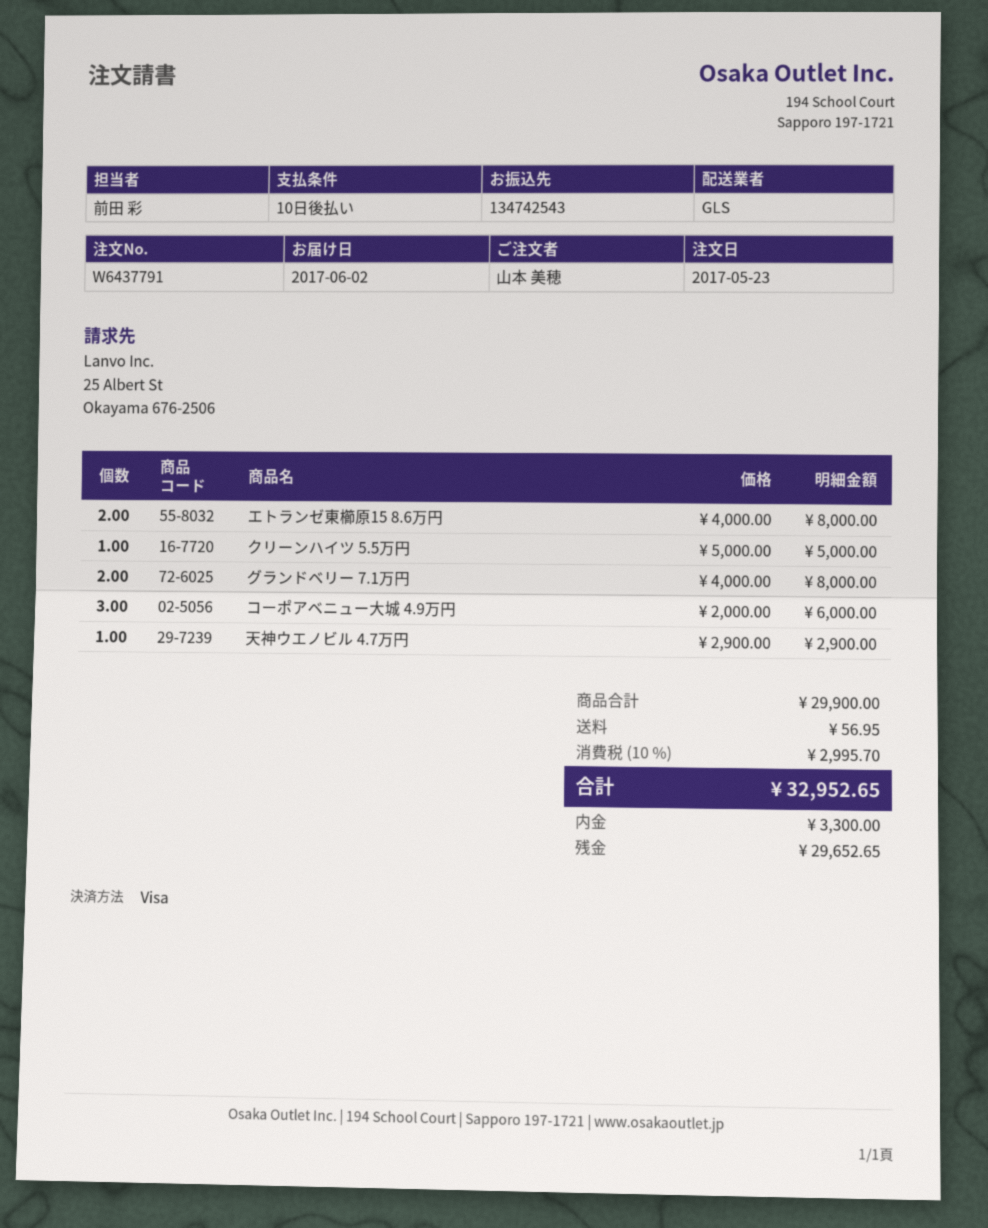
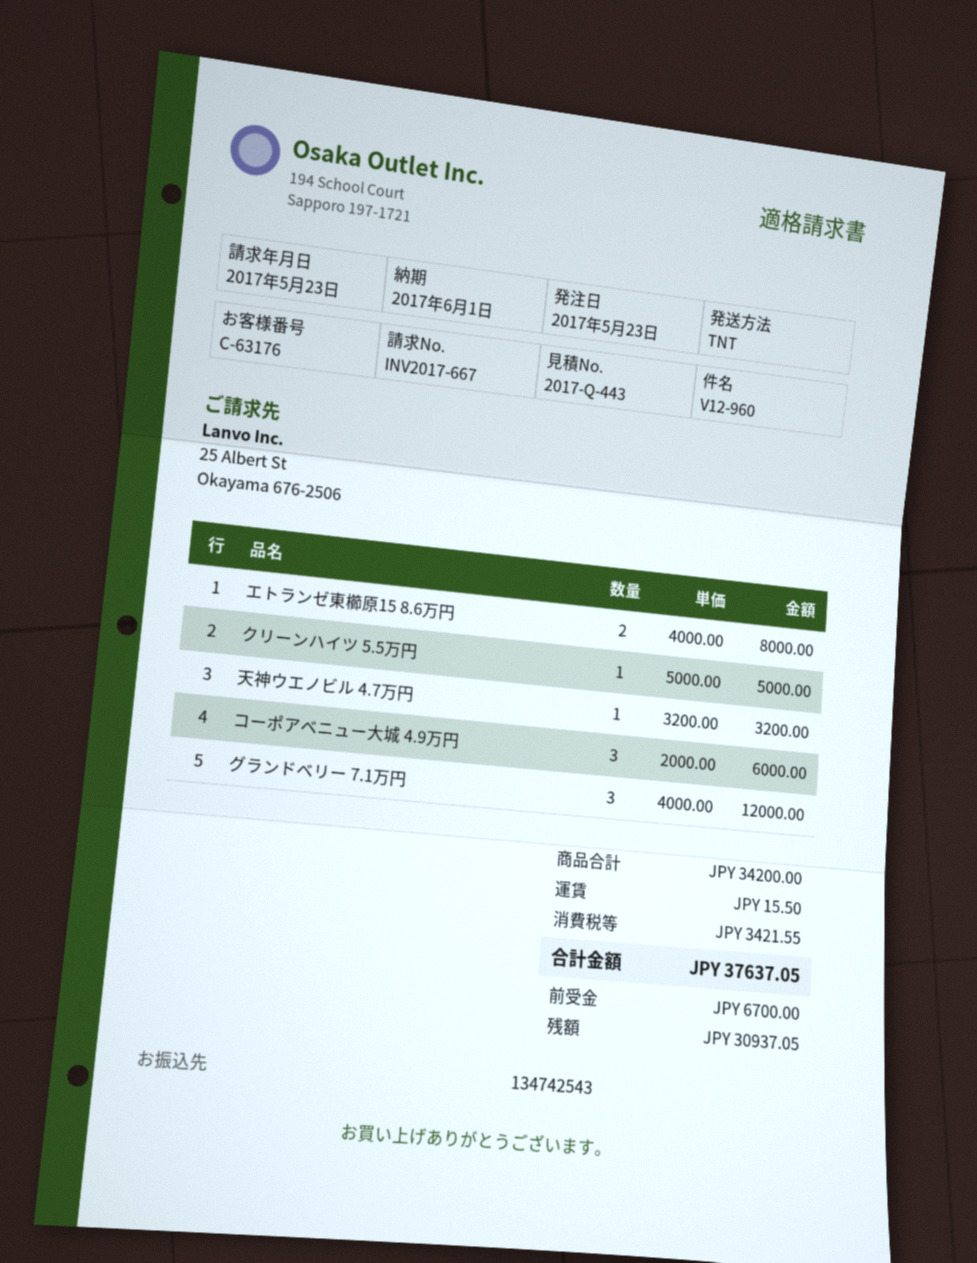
delivery date: 2017-06-02 -> 2017-06-01
shipping method: GLS -> TNT
グランドベリー 7.1万円: 2 x 4000.00 = 8000.00 -> 3 x 4000.00 = 12000.00
天神ウエノビル 4.7万円: 1 x 2900.00 = 2900.00 -> 1 x 3200.00 = 3200.00
subtotal: 29900.00 -> 34200.00
shipping: 56.95 -> 15.50
tax: 2995.70 -> 3421.55
total: 32952.65 -> 37637.05
deposit: 3300.00 -> 6700.00
balance: 29652.65 -> 30937.05

